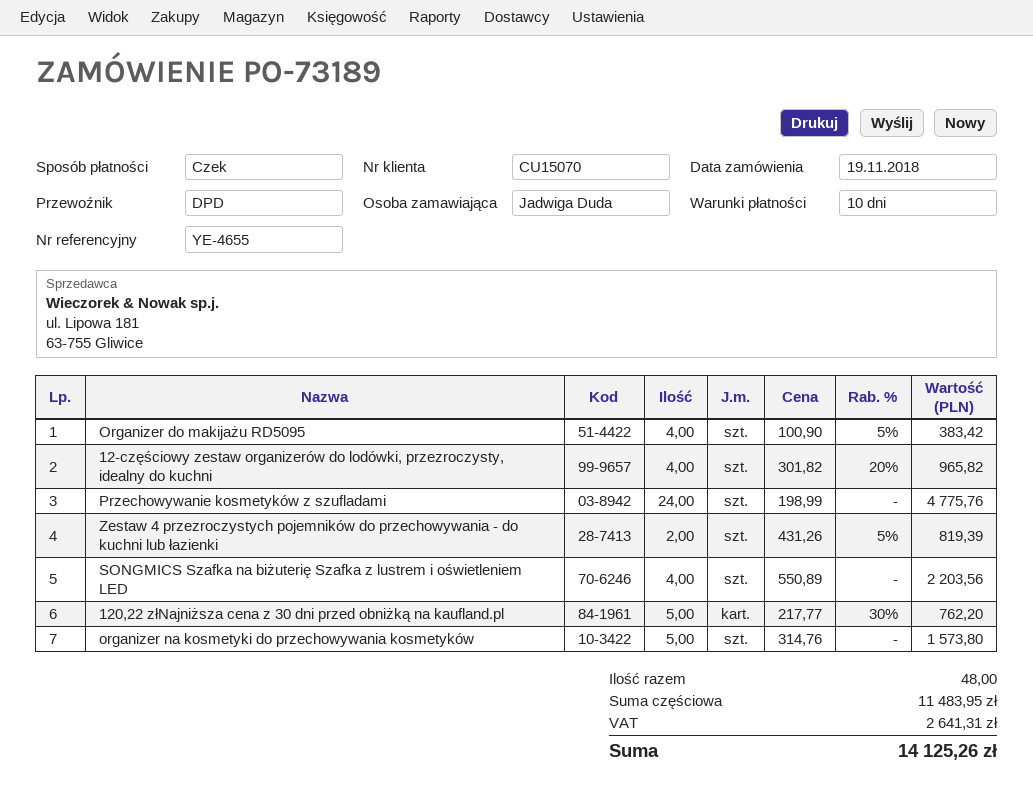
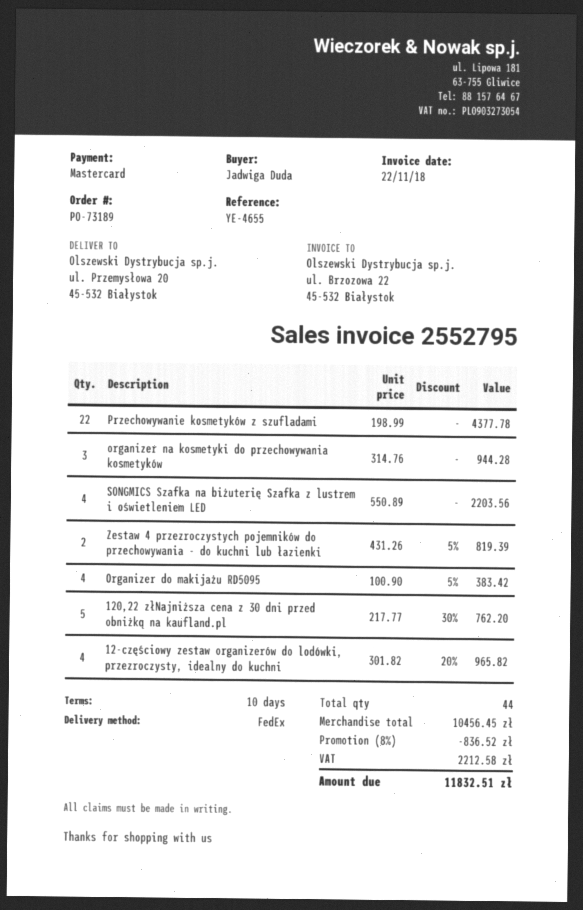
payment method: cheque -> Mastercard
shipping method: DPD -> FedEx
Przechowywanie kosmetyków z szufladami: 24 x 198.99 = 4775.76 -> 22 x 198.99 = 4377.78
organizer na kosmetyki do przechowywania kosmetyków: 5 x 314.76 = 1573.80 -> 3 x 314.76 = 944.28
total quantity: 48 -> 44
subtotal: 11483.95 -> 10456.45
discount: none -> 8% = 836.52
tax: 2641.31 -> 2212.58
total: 14125.26 -> 11832.51

